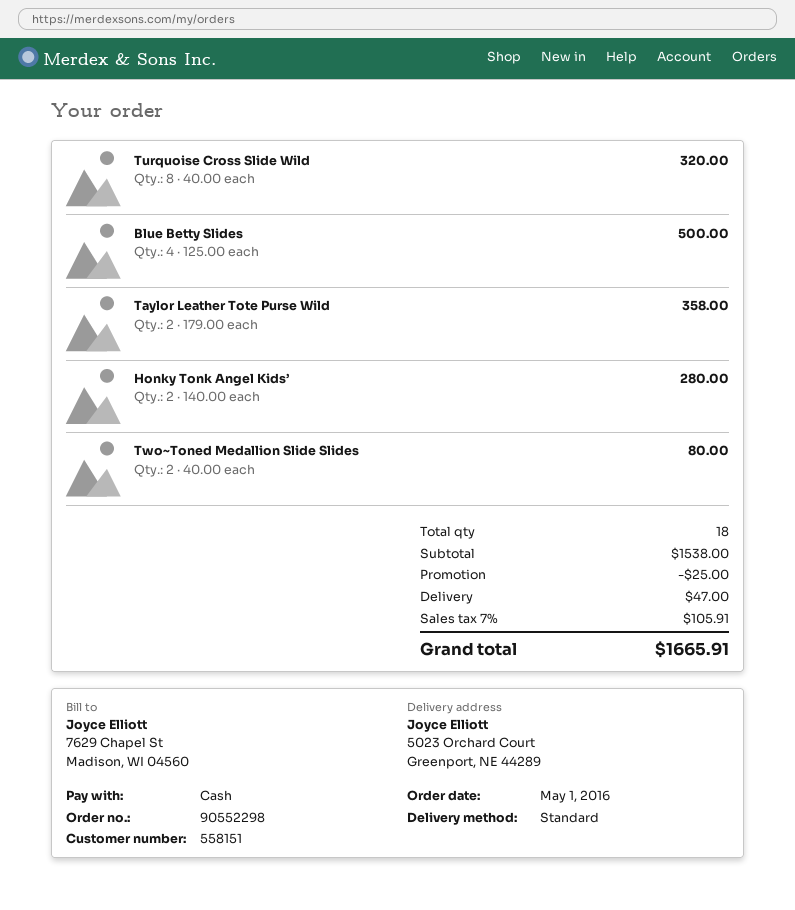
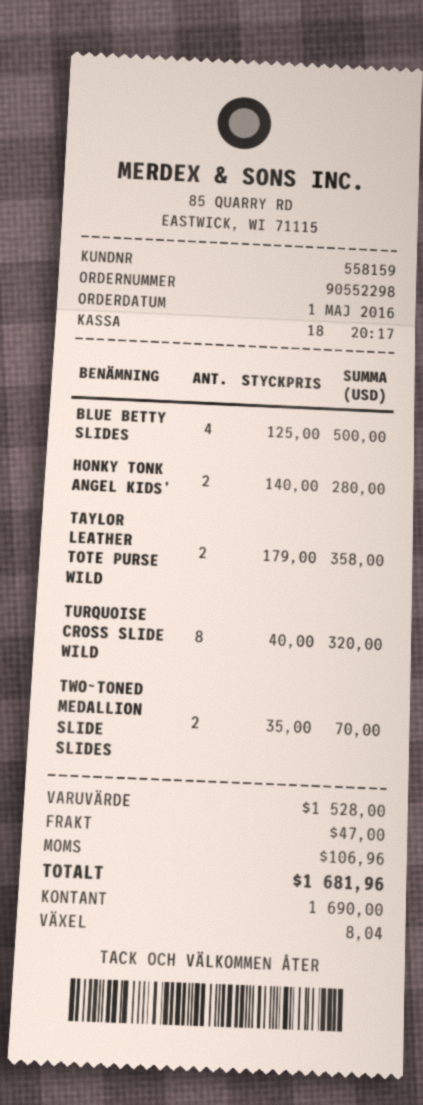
customer number: 558151 -> 558159
Two~Toned Medallion Slide Slides: 2 x 40.00 = 80.00 -> 2 x 35.00 = 70.00
subtotal: 1538.00 -> 1528.00
discount: 25.00 -> none
tax: 105.91 -> 106.96
total: 1665.91 -> 1681.96

